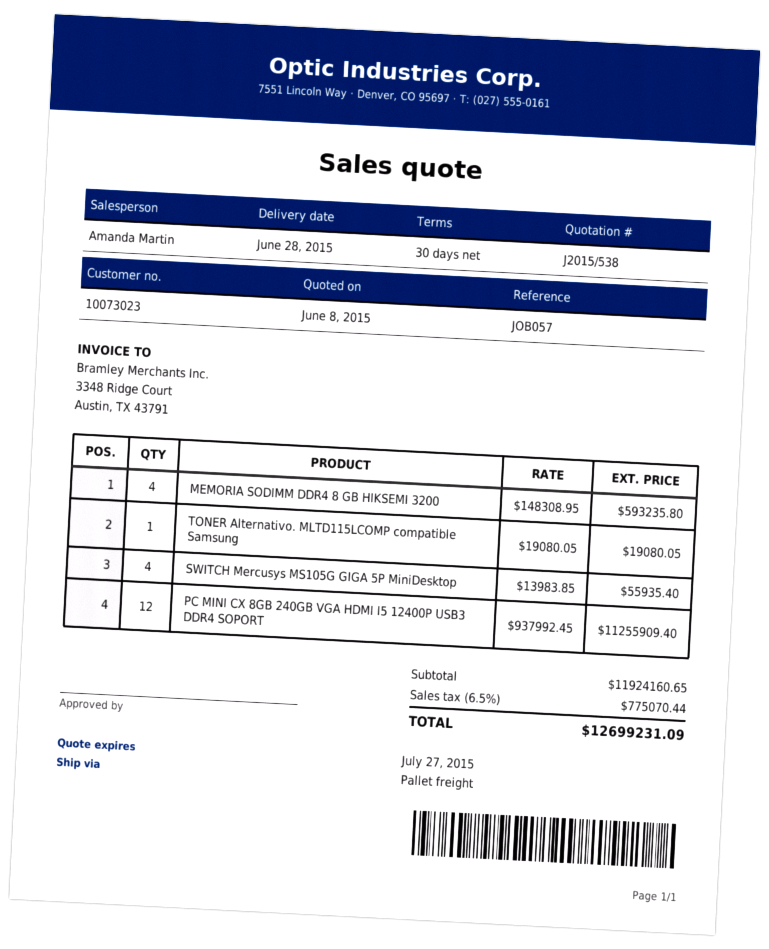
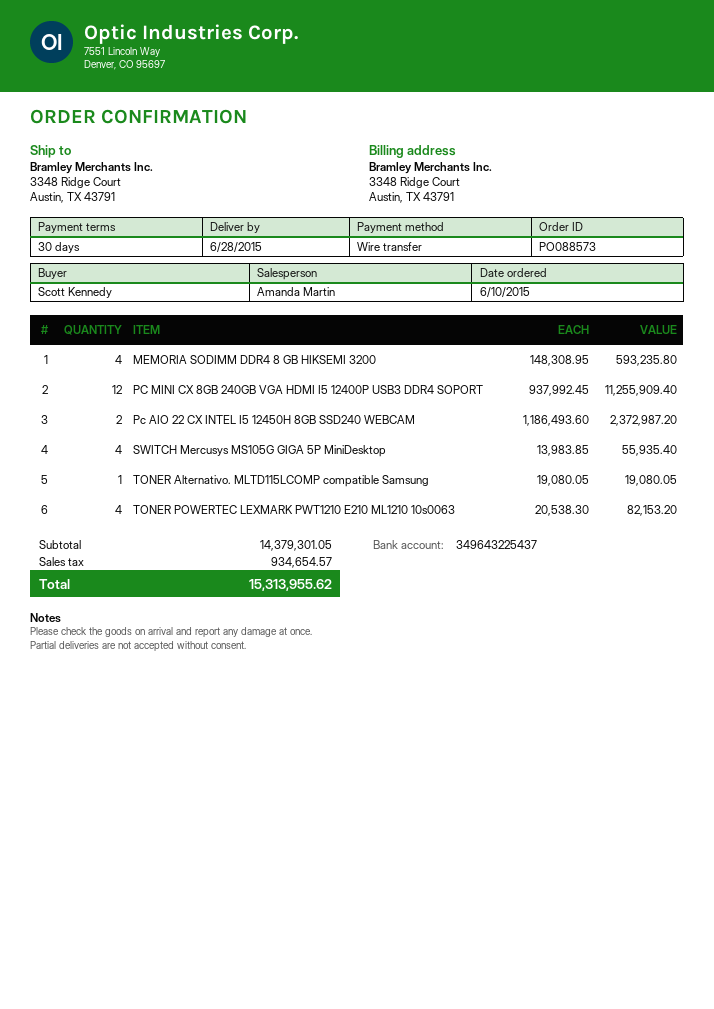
Pc AIO 22 CX INTEL I5 12450H 8GB SSD240 WEBCAM: none -> 2 x 1186493.60 = 2372987.20
TONER POWERTEC LEXMARK PWT1210 E210 ML1210 10s0063: none -> 4 x 20538.30 = 82153.20
subtotal: 11924160.65 -> 14379301.05
tax: 775070.44 -> 934654.57
total: 12699231.09 -> 15313955.62

